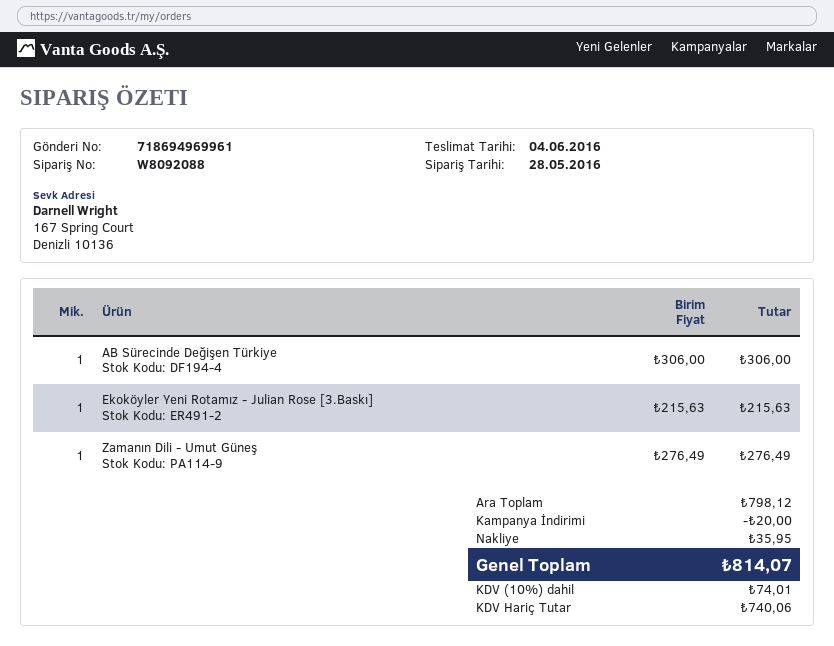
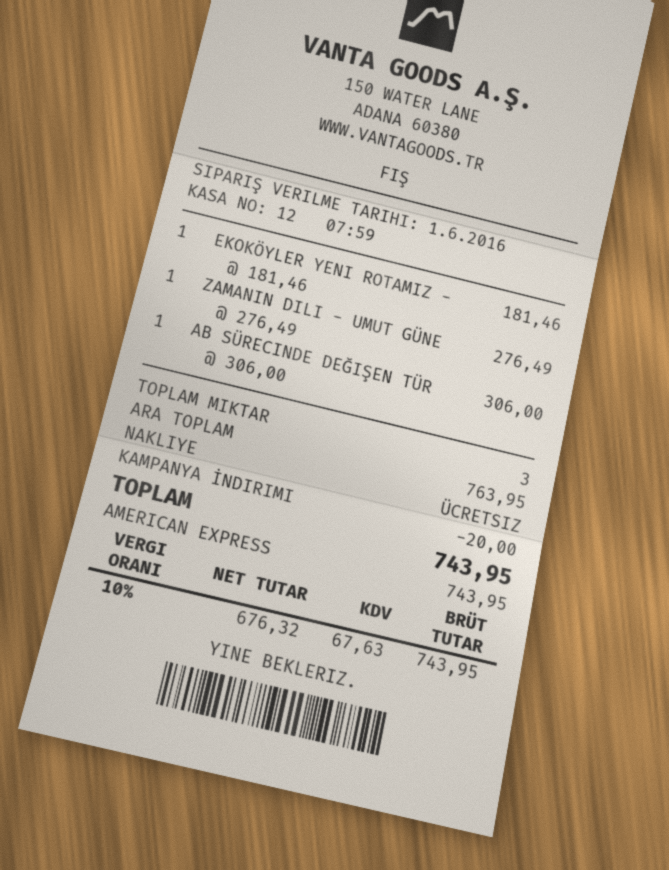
order date: 2016-05-28 -> 2016-06-01
Ekoköyler Yeni Rotamız - Julian Rose [3.Baskı]: 1 x 215.63 = 215.63 -> 1 x 181.46 = 181.46
subtotal: 798.12 -> 763.95
shipping: 35.95 -> 0.00
net: 740.06 -> 676.32
tax: 10% = 74.01 -> 10% = 67.63
total: 814.07 -> 743.95

